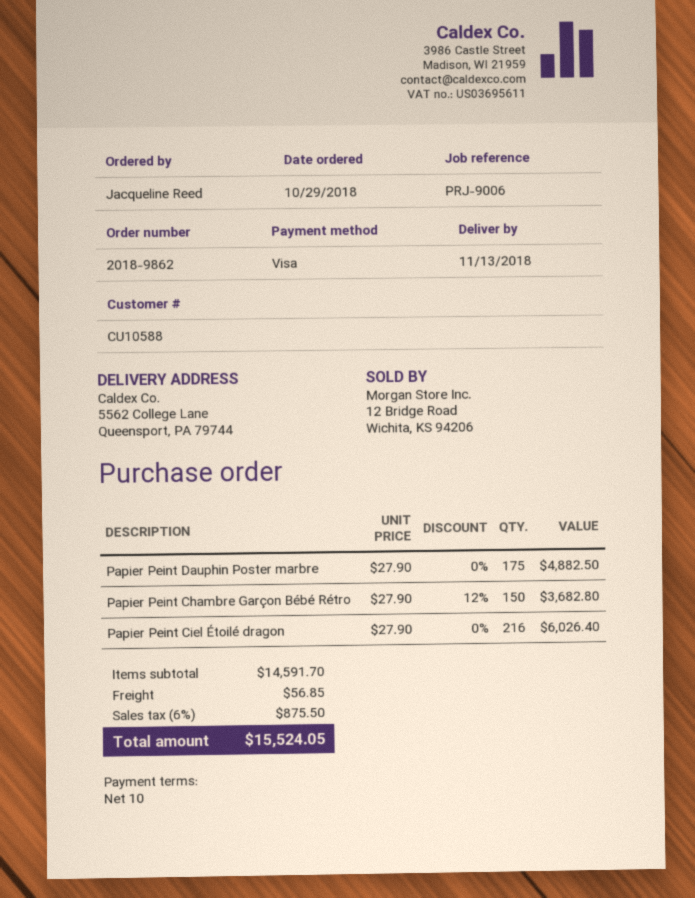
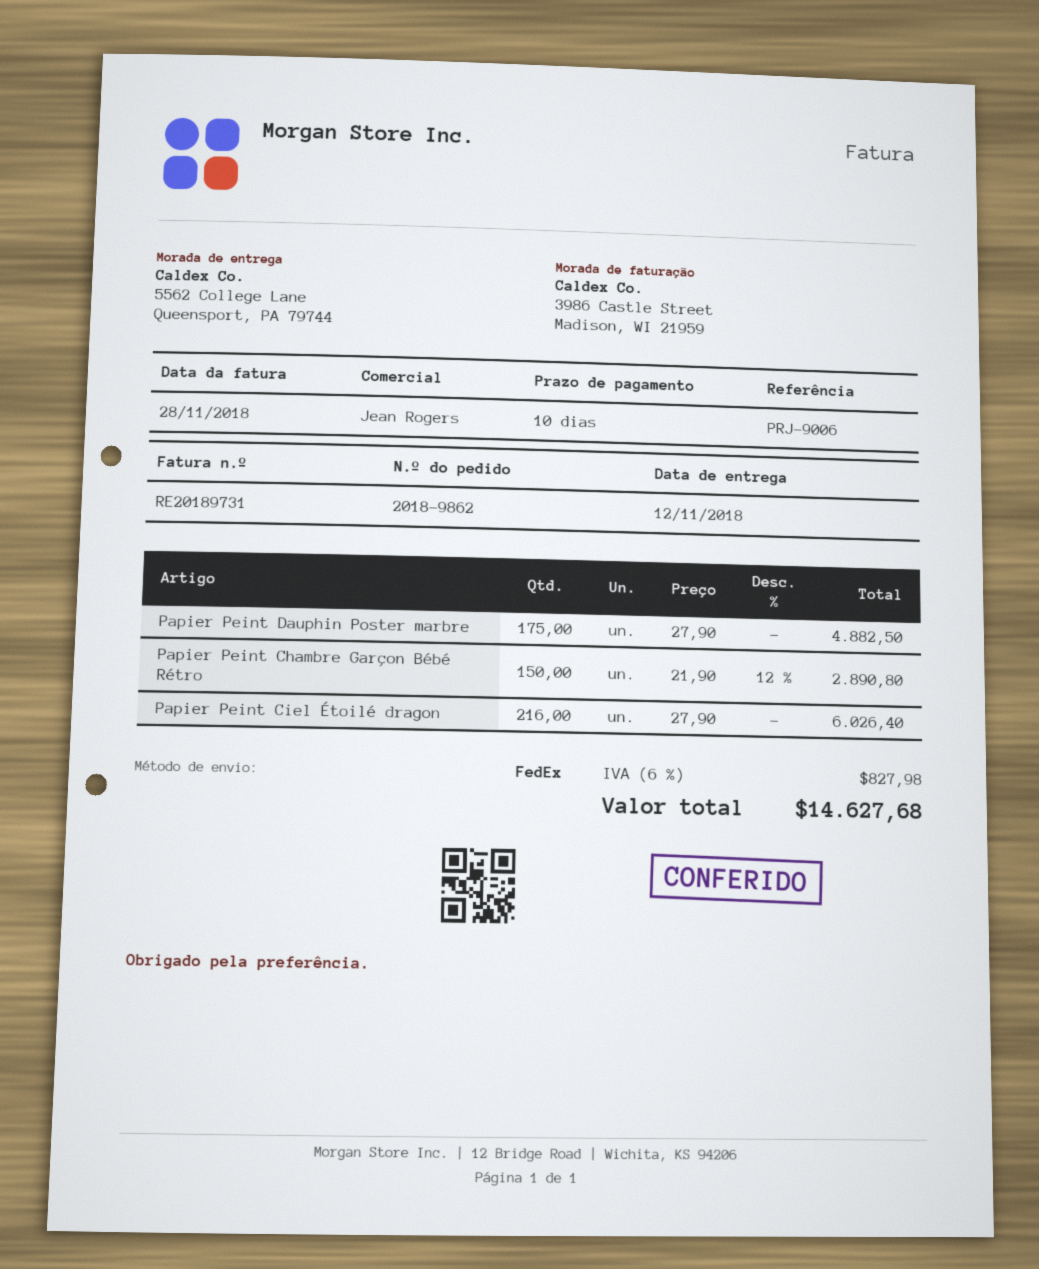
delivery date: 2018-11-13 -> 2018-11-12
Papier Peint Chambre Garçon Bébé Rétro: 150 x 27.90 - 12% = 3682.80 -> 150 x 21.90 - 12% = 2890.80
shipping: 56.85 -> none
tax: 6% = 875.50 -> 6% = 827.98
total: 15524.05 -> 14627.68

